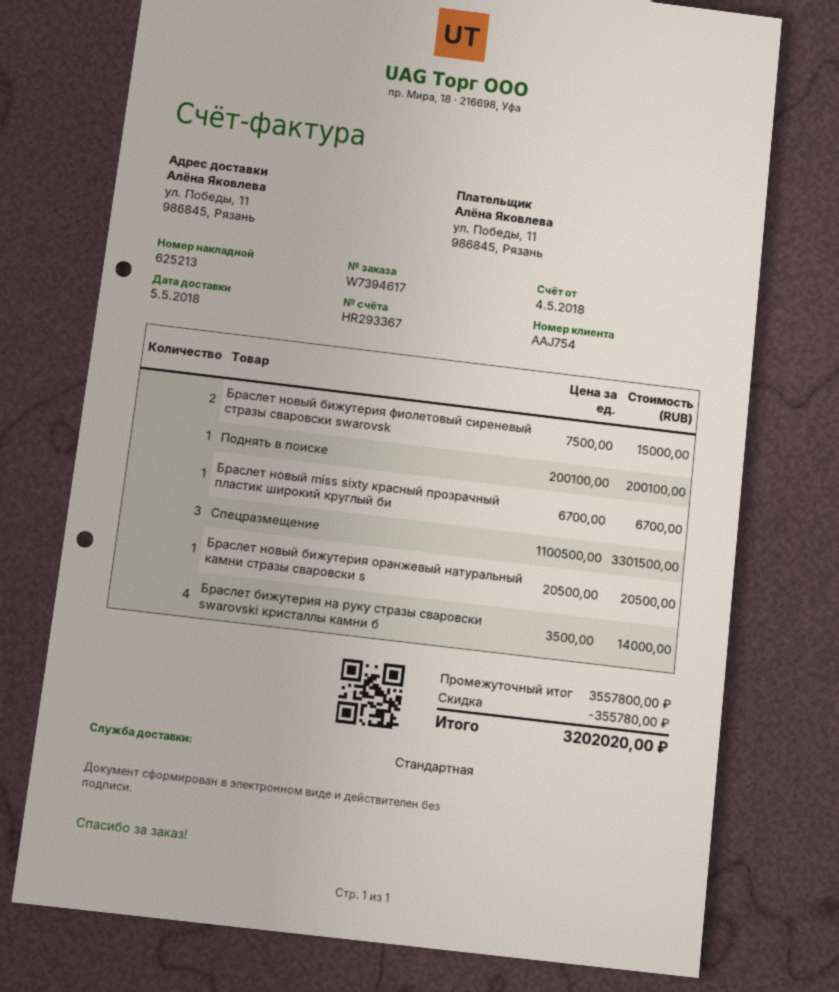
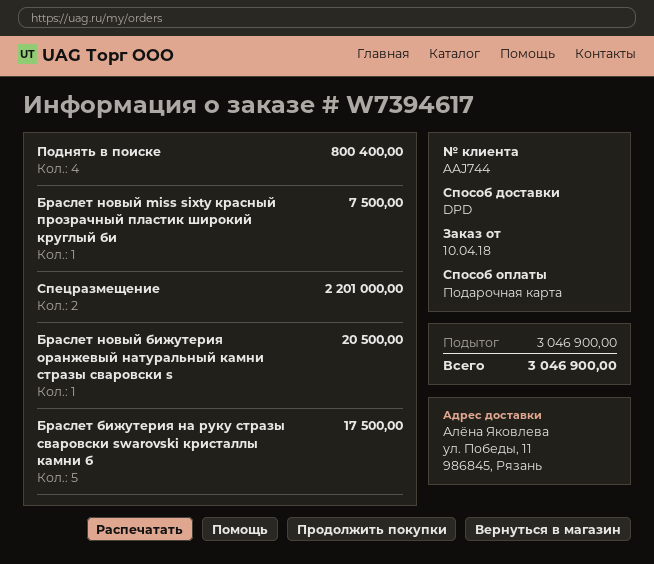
customer number: AAJ754 -> AAJ744
shipping method: standard -> DPD
Браслет новый бижутерия фиолетовый сиреневый стразы сваровски swarovsk: 2 for 15000.00 -> none
Поднять в поиске: 1 for 200100.00 -> 4 for 800400.00
Браслет новый miss sixty красный прозрачный пластик широкий круглый би: 1 for 6700.00 -> 1 for 7500.00
Спецразмещение: 3 for 3301500.00 -> 2 for 2201000.00
Браслет бижутерия на руку стразы сваровски swarovski кристаллы камни б: 4 for 14000.00 -> 5 for 17500.00
subtotal: 3557800.00 -> 3046900.00
discount: 355780.00 -> none
total: 3202020.00 -> 3046900.00

